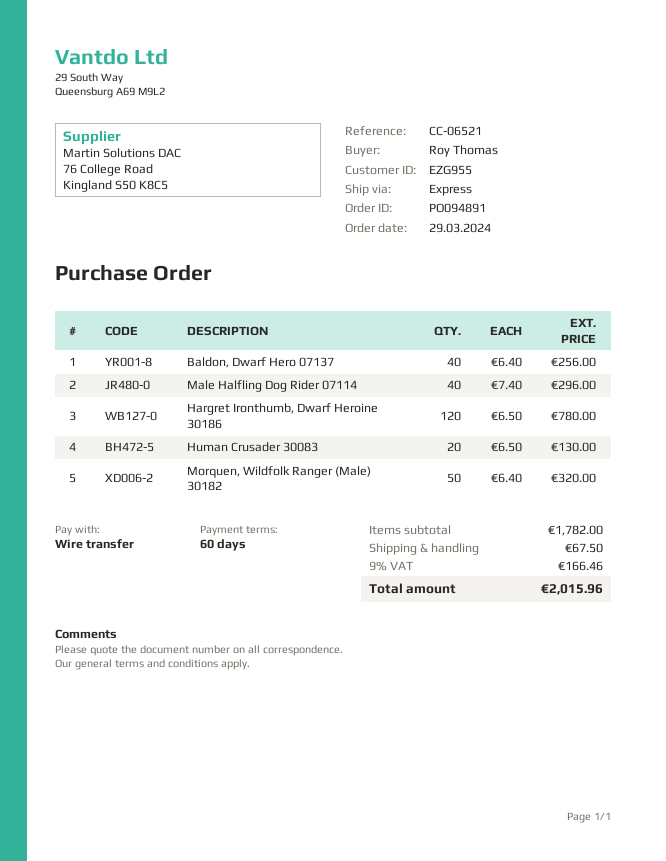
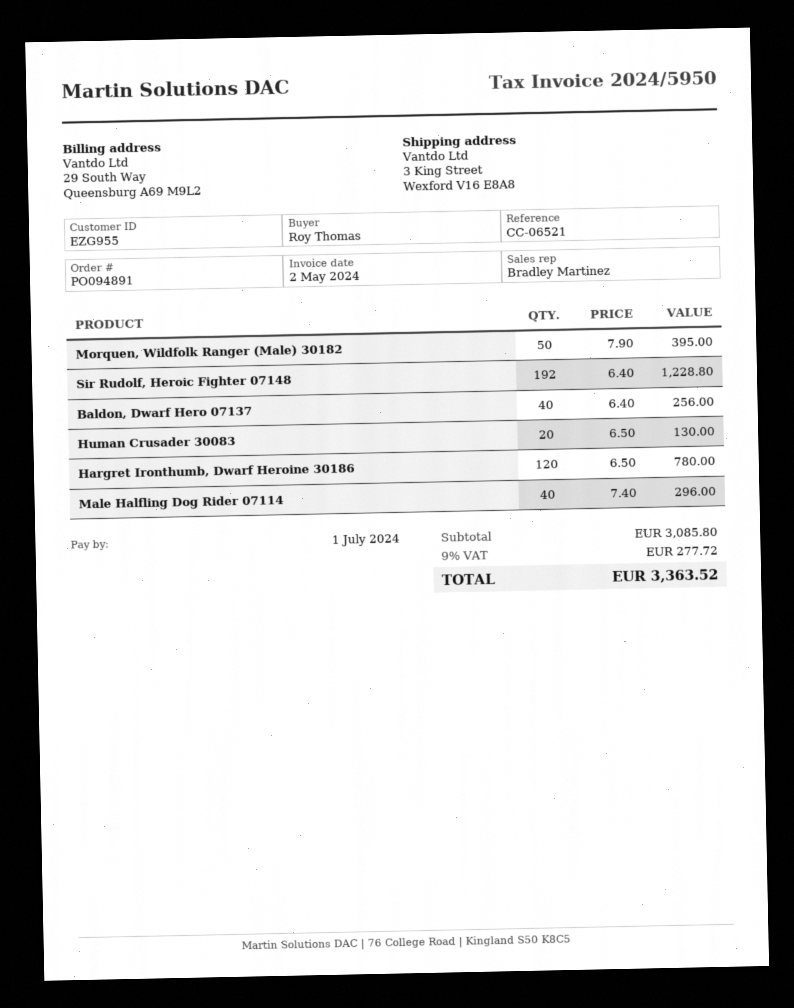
Morquen, Wildfolk Ranger (Male) 30182: 50 x 6.40 = 320.00 -> 50 x 7.90 = 395.00
Sir Rudolf, Heroic Fighter 07148: none -> 192 x 6.40 = 1228.80
subtotal: 1782.00 -> 3085.80
shipping: 67.50 -> none
tax: 9% = 166.46 -> 9% = 277.72
total: 2015.96 -> 3363.52

